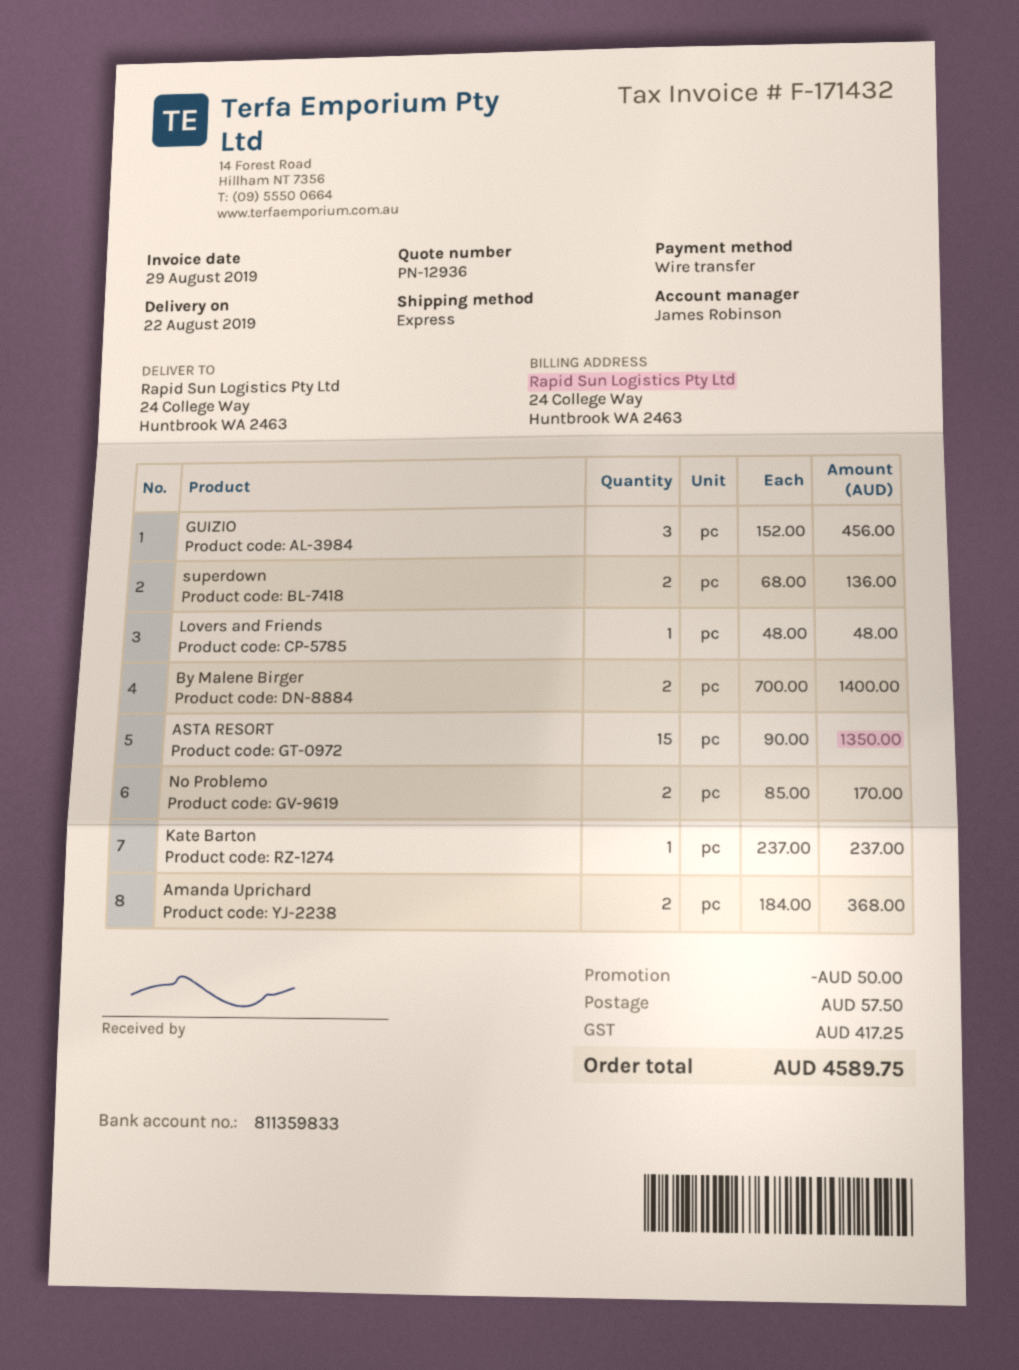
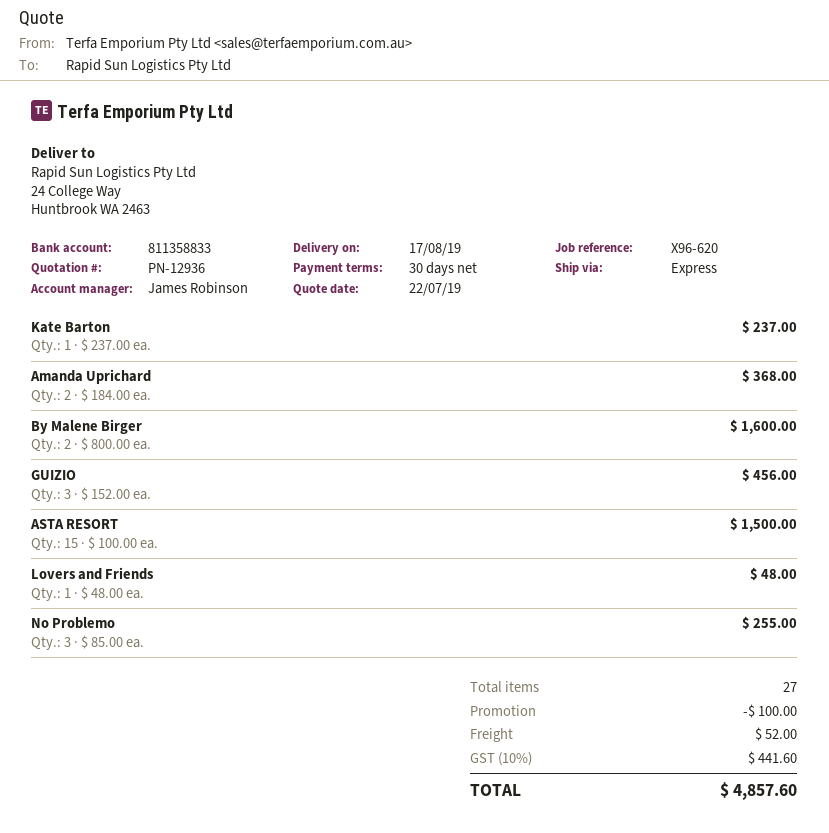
delivery date: 2019-08-22 -> 2019-08-17
bank account: 811359833 -> 811358833
superdown: 2 x 68.00 = 136.00 -> none
By Malene Birger: 2 x 700.00 = 1400.00 -> 2 x 800.00 = 1600.00
ASTA RESORT: 15 x 90.00 = 1350.00 -> 15 x 100.00 = 1500.00
No Problemo: 2 x 85.00 = 170.00 -> 3 x 85.00 = 255.00
discount: 50.00 -> 100.00
shipping: 57.50 -> 52.00
tax: 417.25 -> 441.60
total: 4589.75 -> 4857.60

